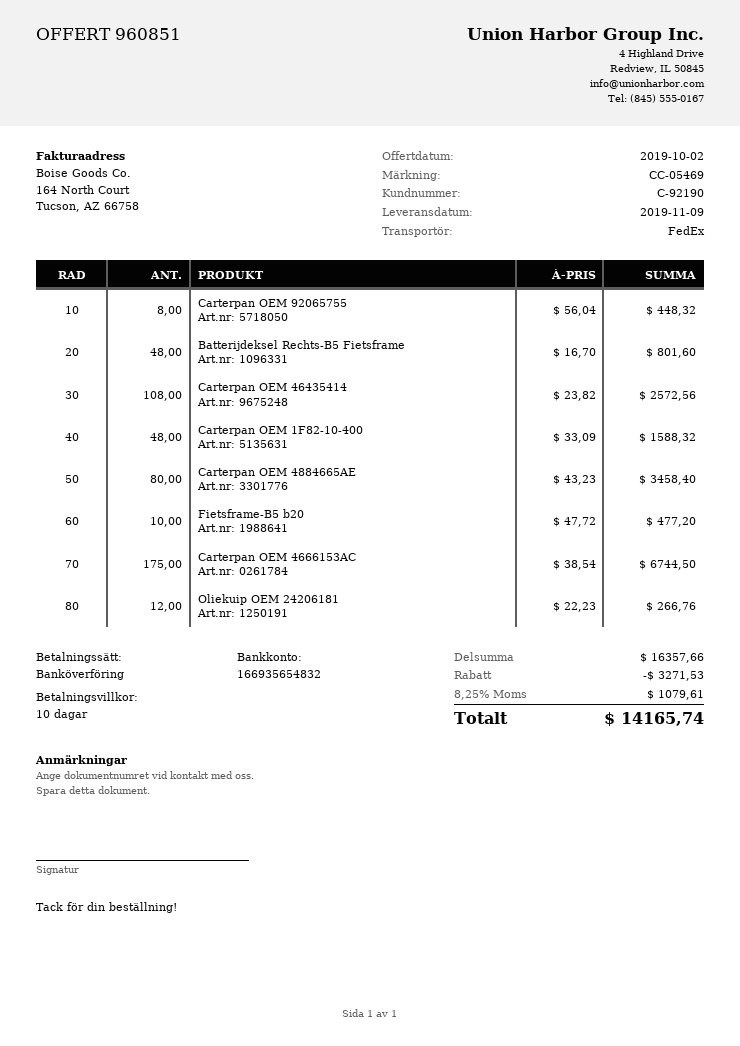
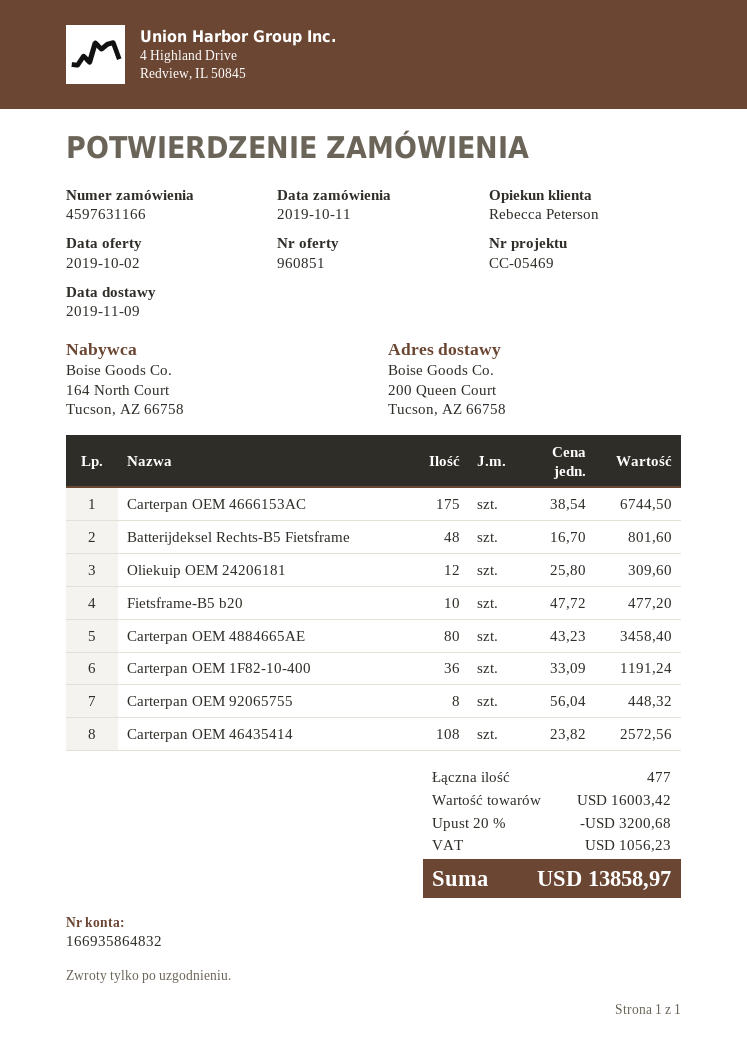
bank account: 166935654832 -> 166935864832
Carterpan OEM 1F82-10-400: 48 x 33.09 = 1588.32 -> 36 x 33.09 = 1191.24
Oliekuip OEM 24206181: 12 x 22.23 = 266.76 -> 12 x 25.80 = 309.60
subtotal: 16357.66 -> 16003.42
discount: 3271.53 -> 3200.68
tax: 1079.61 -> 1056.23
total: 14165.74 -> 13858.97

